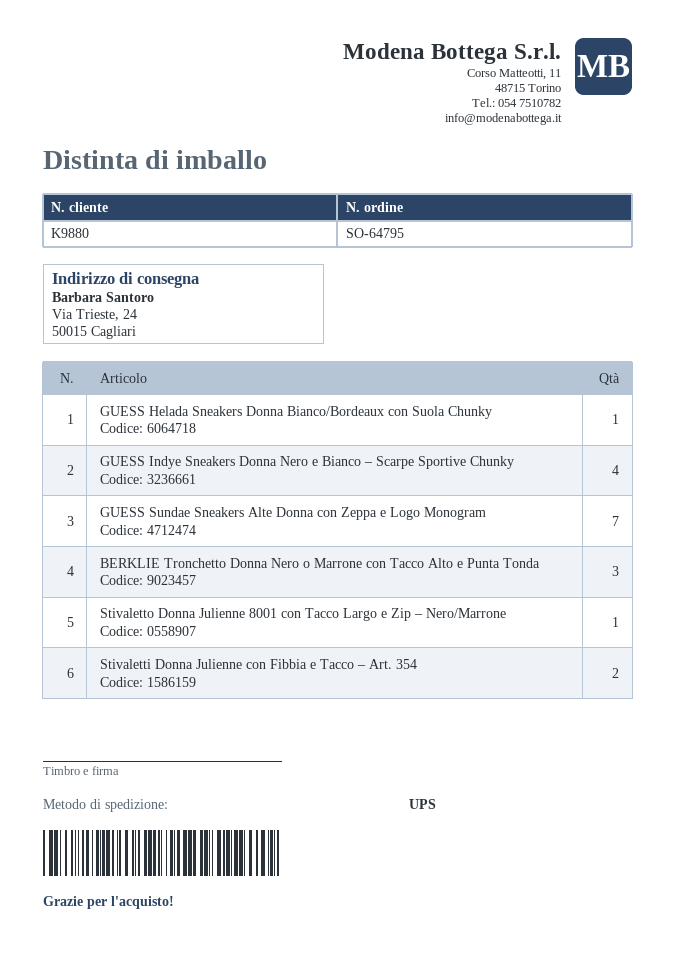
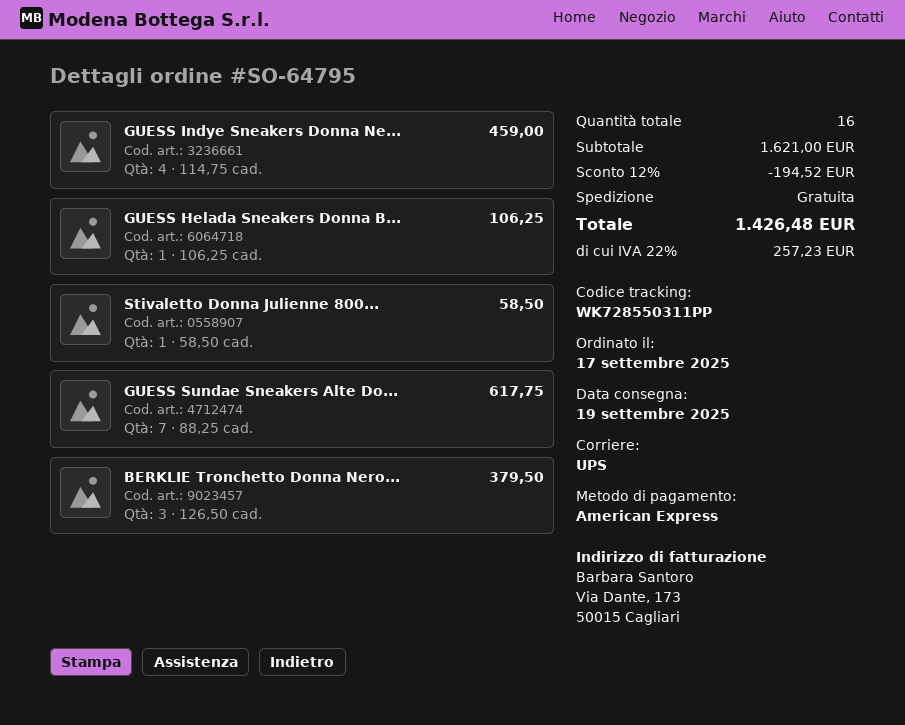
Stivaletti Donna Julienne con Fibbia e Tacco – Art. 354: 2 -> none

